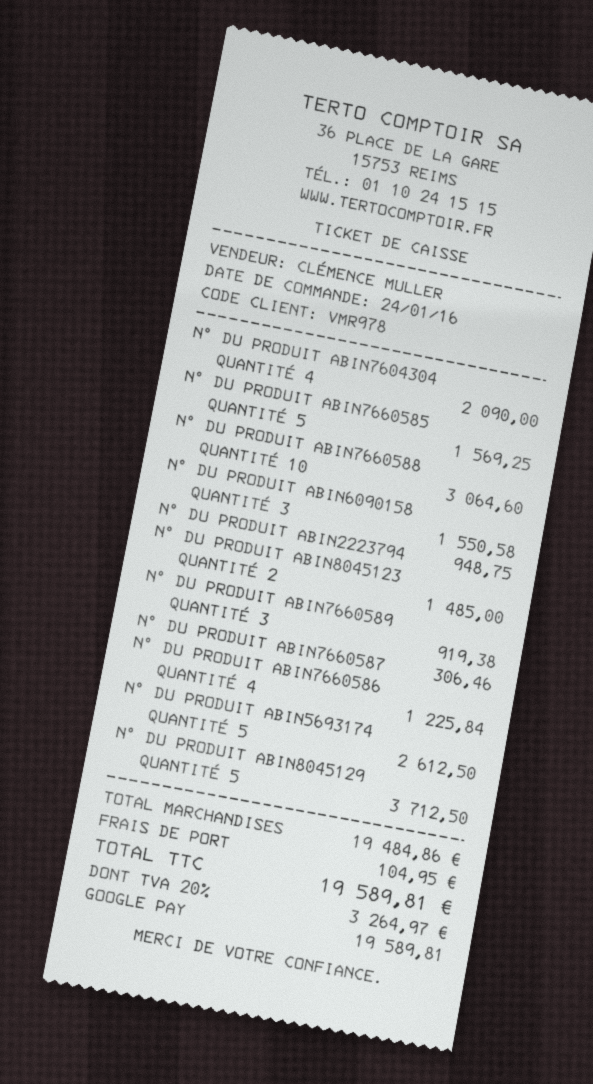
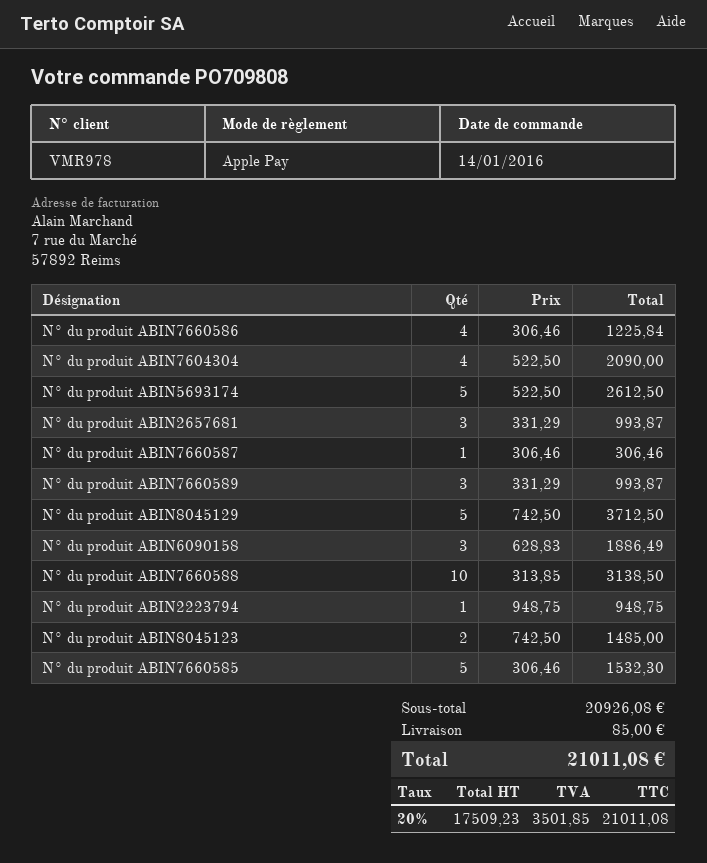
order date: 2016-01-24 -> 2016-01-14
payment method: Google Pay -> Apple Pay
N° DU PRODUIT ABIN7660585: 5 for 1569.25 -> 5 for 1532.30
N° DU PRODUIT ABIN7660588: 10 for 3064.60 -> 10 for 3138.50
N° DU PRODUIT ABIN6090158: 3 for 1550.58 -> 3 for 1886.49
N° DU PRODUIT ABIN7660589: 3 for 919.38 -> 3 for 993.87
N° du produit ABIN2657681: none -> 3 for 993.87
subtotal: 19484.86 -> 20926.08
shipping: 104.95 -> 85.00
tax: 20% = 3264.97 -> 20% = 3501.85
total: 19589.81 -> 21011.08

